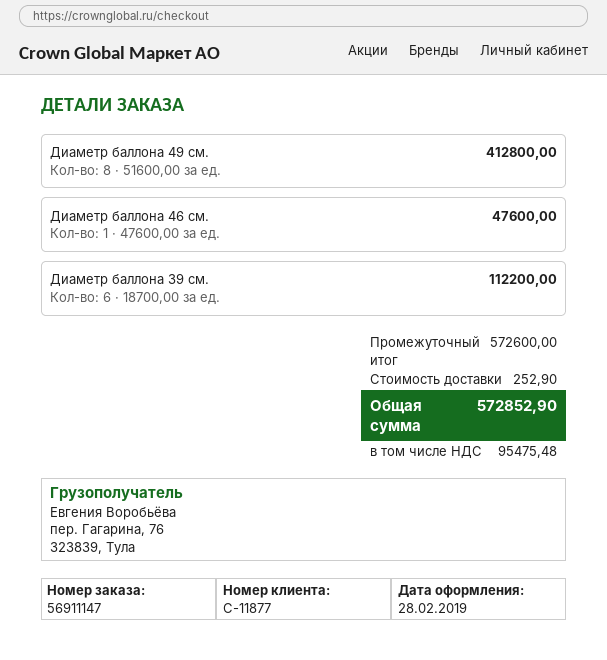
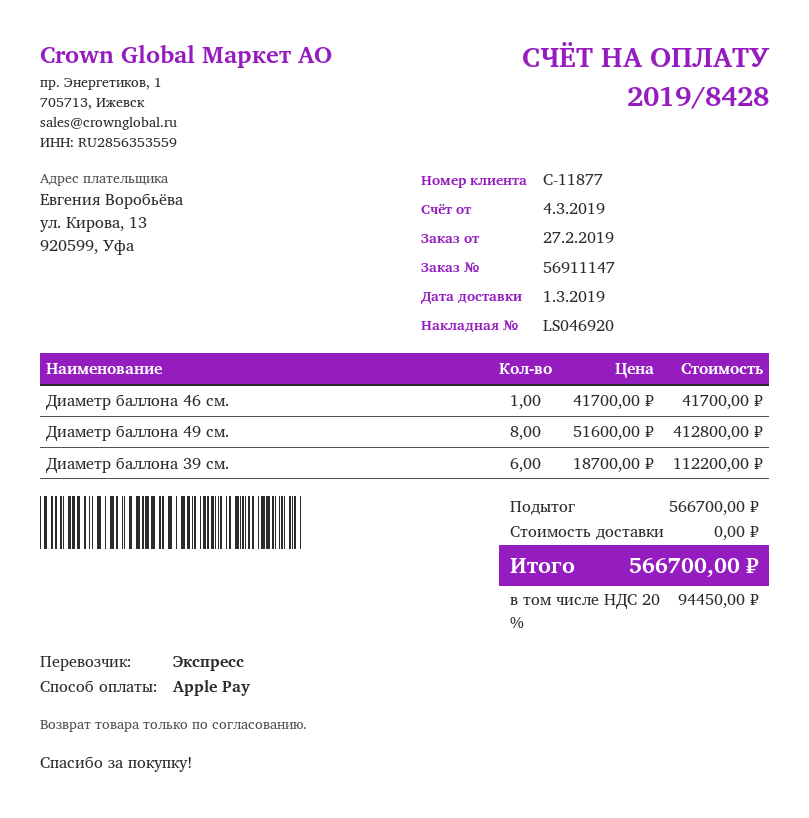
order date: 2019-02-28 -> 2019-02-27
Диаметр баллона 46 см.: 1 x 47600.00 = 47600.00 -> 1 x 41700.00 = 41700.00
subtotal: 572600.00 -> 566700.00
shipping: 252.90 -> 0.00
tax: 95475.48 -> 94450.00
total: 572852.90 -> 566700.00

